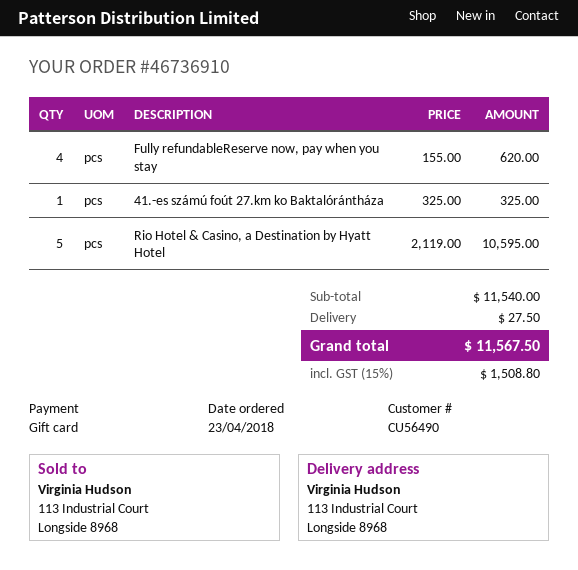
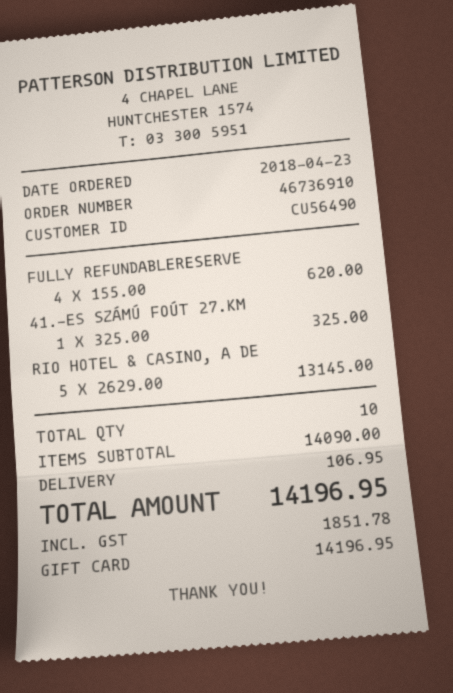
Rio Hotel & Casino, a Destination by Hyatt Hotel: 5 x 2119.00 = 10595.00 -> 5 x 2629.00 = 13145.00
subtotal: 11540.00 -> 14090.00
shipping: 27.50 -> 106.95
tax: 1508.80 -> 1851.78
total: 11567.50 -> 14196.95

